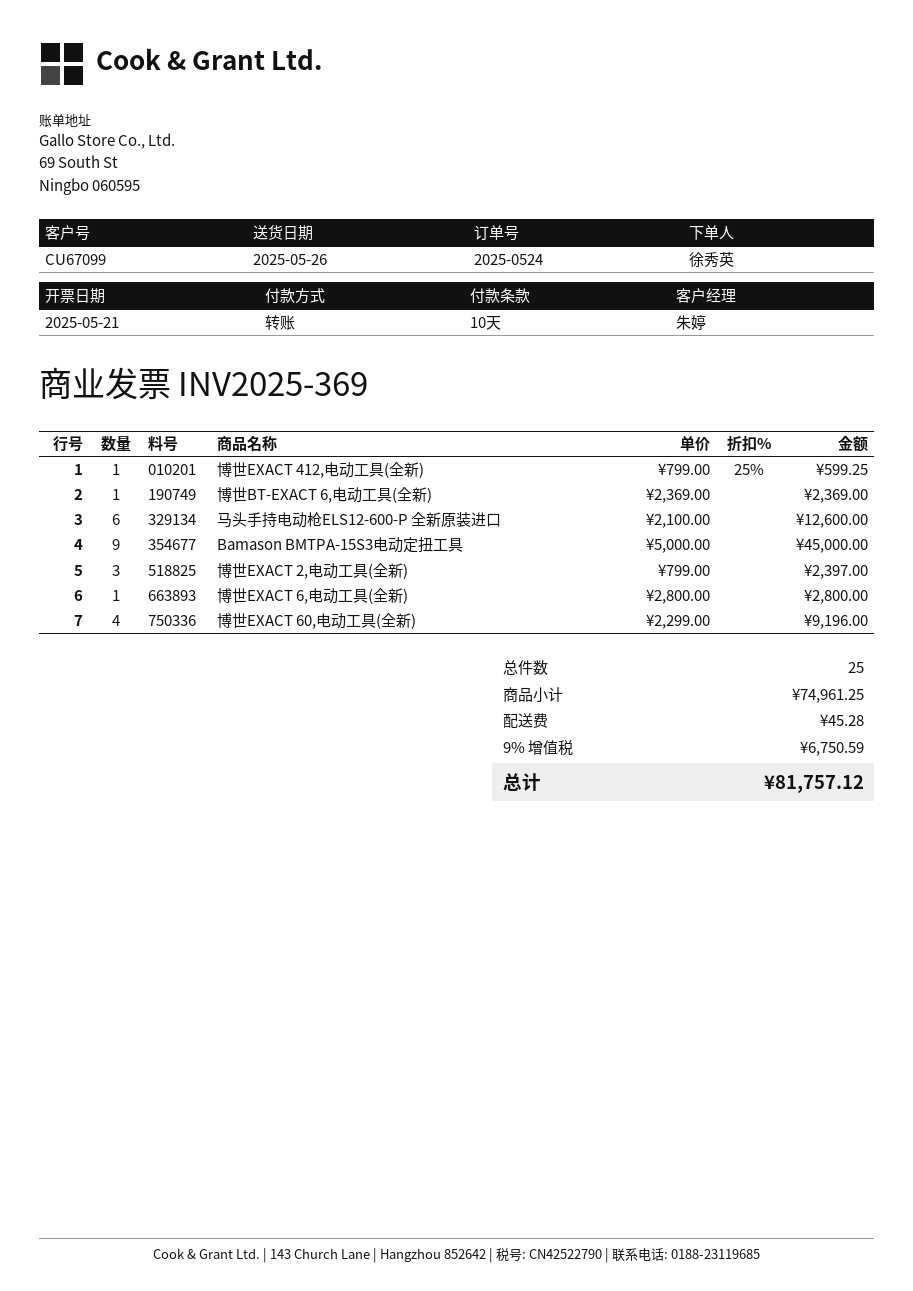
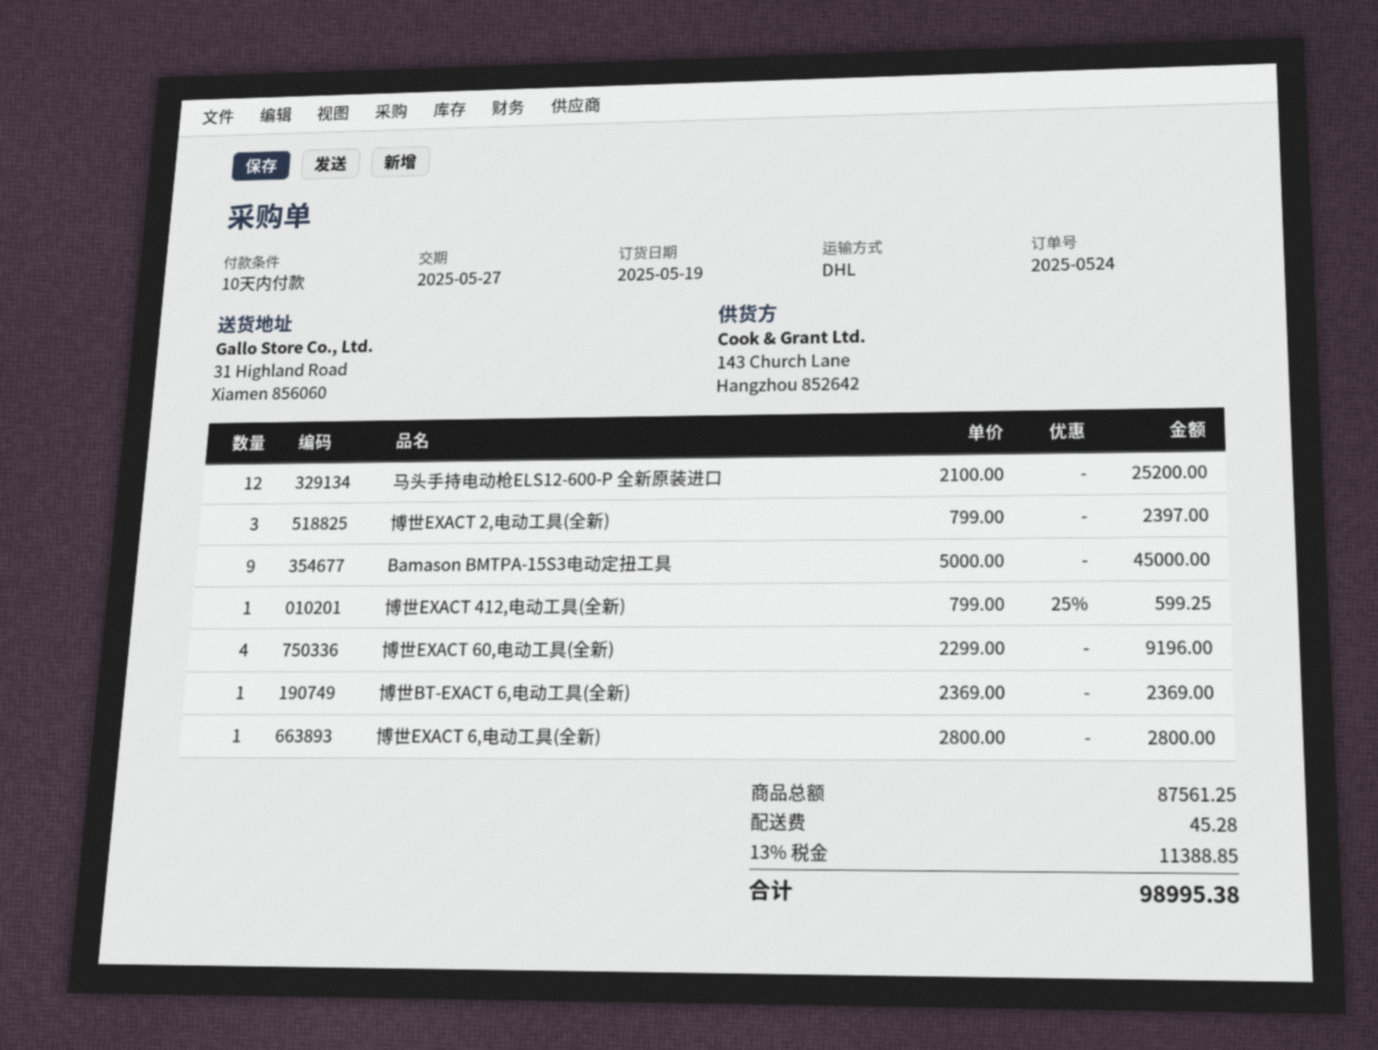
delivery date: 2025-05-26 -> 2025-05-27
马头手持电动枪ELS12-600-P 全新原装进口: 6 x 2100.00 = 12600.00 -> 12 x 2100.00 = 25200.00
subtotal: 74961.25 -> 87561.25
tax: 9% = 6750.59 -> 13% = 11388.85
total: 81757.12 -> 98995.38

